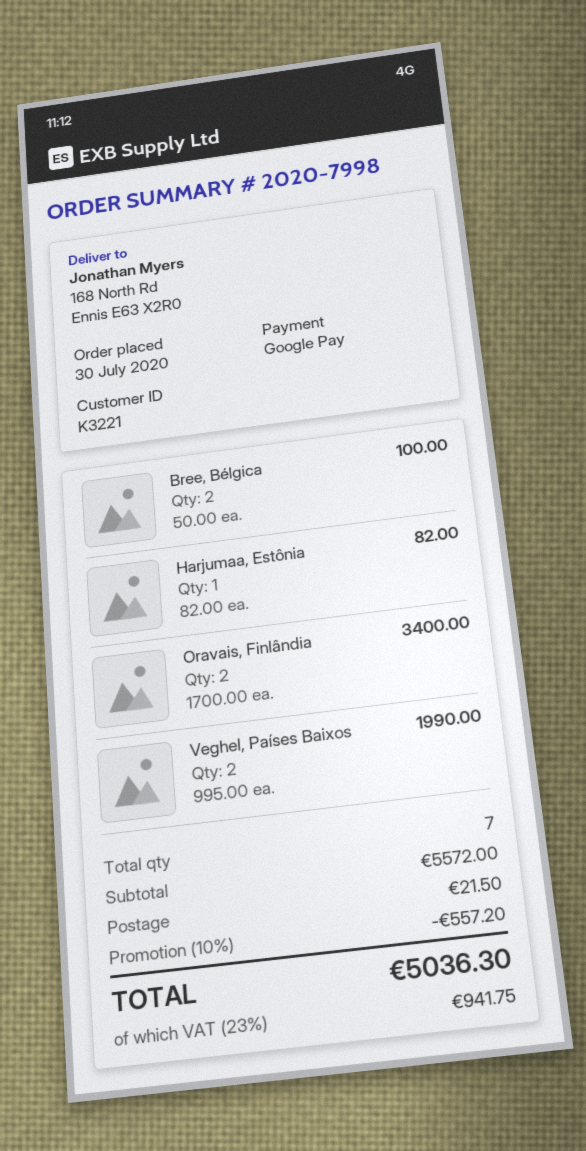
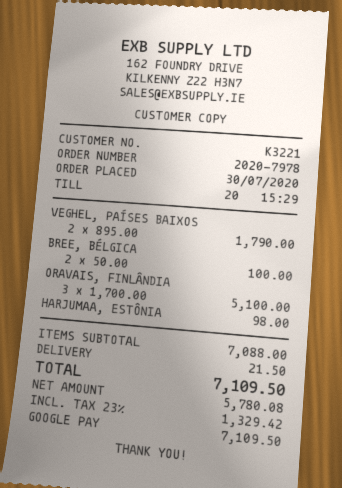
order number: 2020-7998 -> 2020-7978
Harjumaa, Estônia: 1 x 82.00 = 82.00 -> 1 x 98.00 = 98.00
Oravais, Finlândia: 2 x 1700.00 = 3400.00 -> 3 x 1700.00 = 5100.00
Veghel, Países Baixos: 2 x 995.00 = 1990.00 -> 2 x 895.00 = 1790.00
subtotal: 5572.00 -> 7088.00
discount: 10% = 557.20 -> none
tax: 23% = 941.75 -> 23% = 1329.42
total: 5036.30 -> 7109.50

